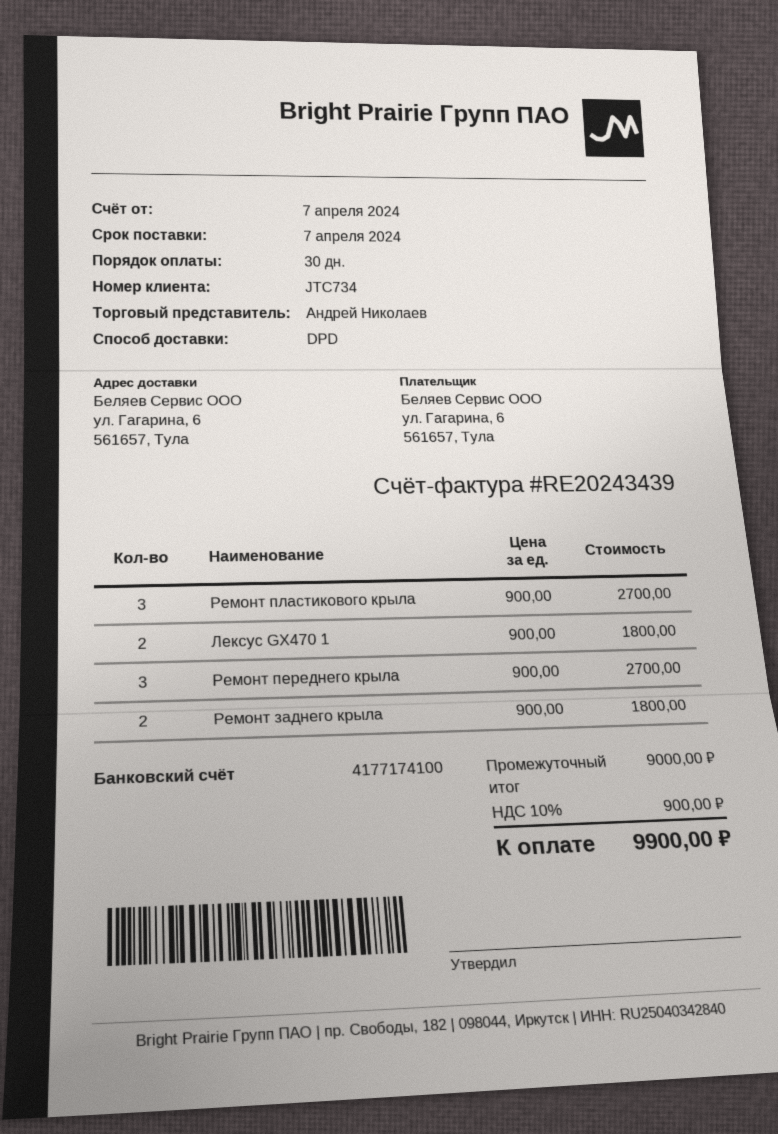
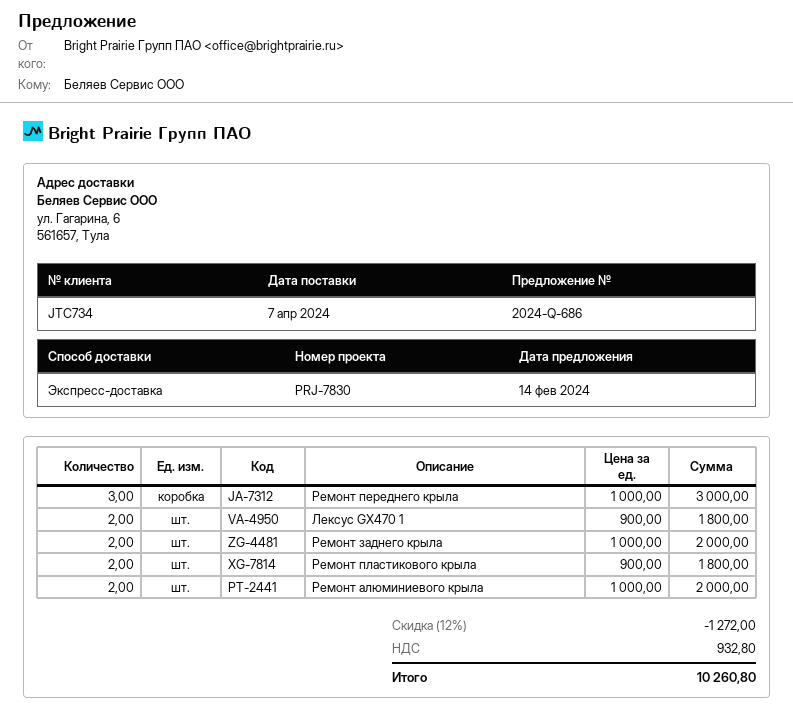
shipping method: DPD -> express
Ремонт пластикового крыла: 3 x 900.00 = 2700.00 -> 2 x 900.00 = 1800.00
Ремонт переднего крыла: 3 x 900.00 = 2700.00 -> 3 x 1000.00 = 3000.00
Ремонт заднего крыла: 2 x 900.00 = 1800.00 -> 2 x 1000.00 = 2000.00
Ремонт алюминиевого крыла: none -> 2 x 1000.00 = 2000.00
discount: none -> 12% = 1272.00
tax: 900.00 -> 932.80
total: 9900.00 -> 10260.80

